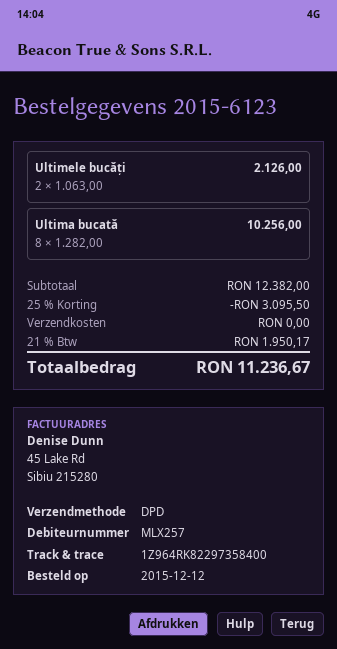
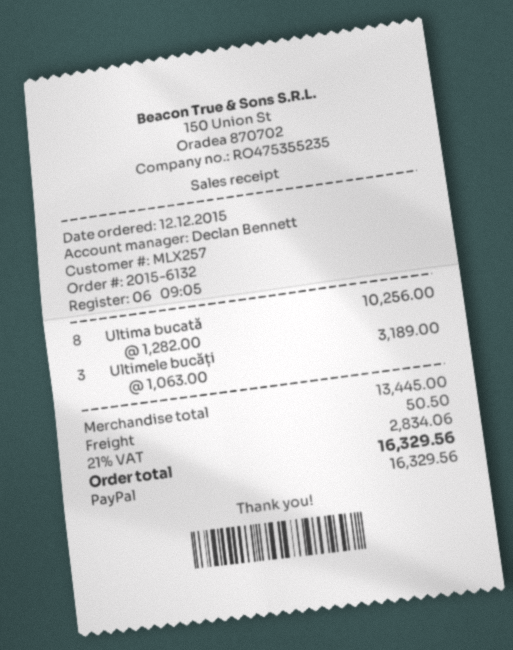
order number: 2015-6123 -> 2015-6132
Ultimele bucăți: 2 x 1063.00 = 2126.00 -> 3 x 1063.00 = 3189.00
subtotal: 12382.00 -> 13445.00
discount: 25% = 3095.50 -> none
shipping: 0.00 -> 50.50
tax: 21% = 1950.17 -> 21% = 2834.06
total: 11236.67 -> 16329.56

